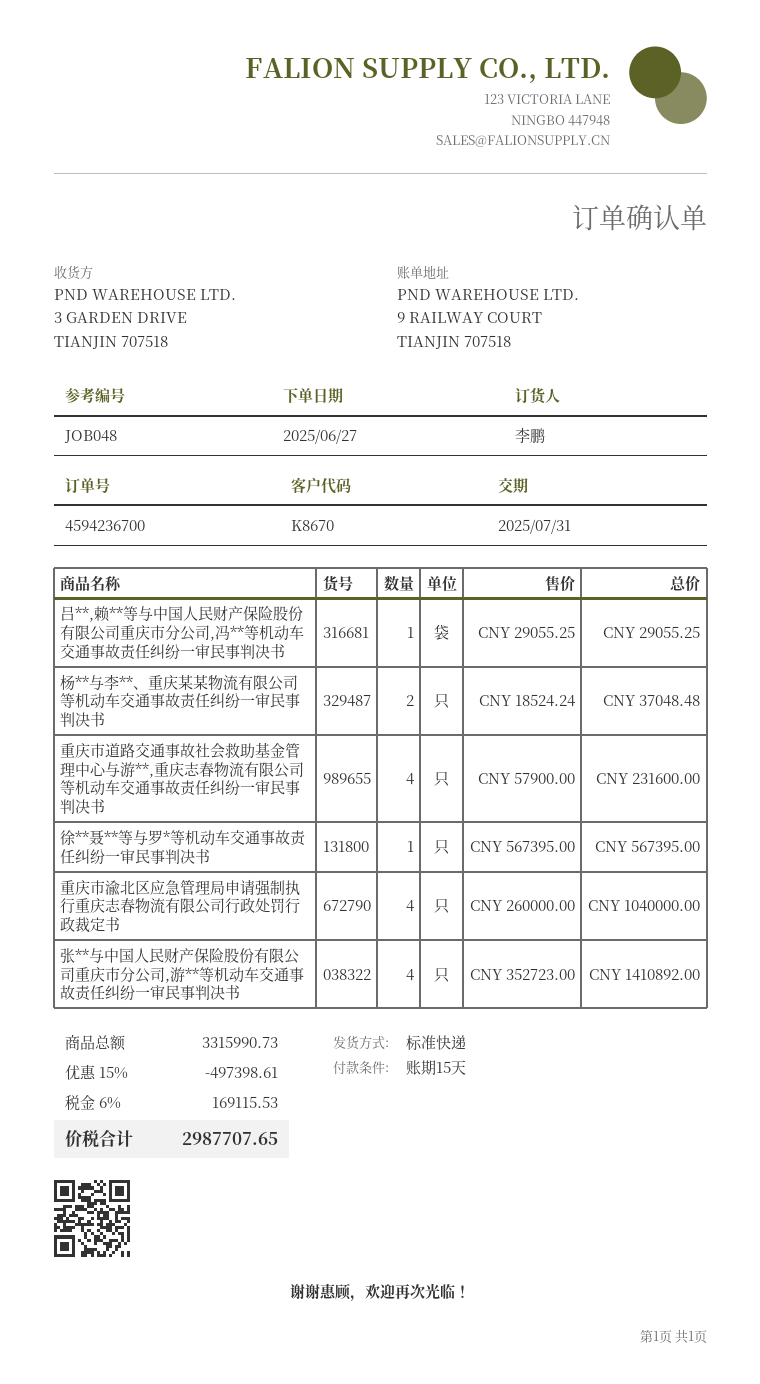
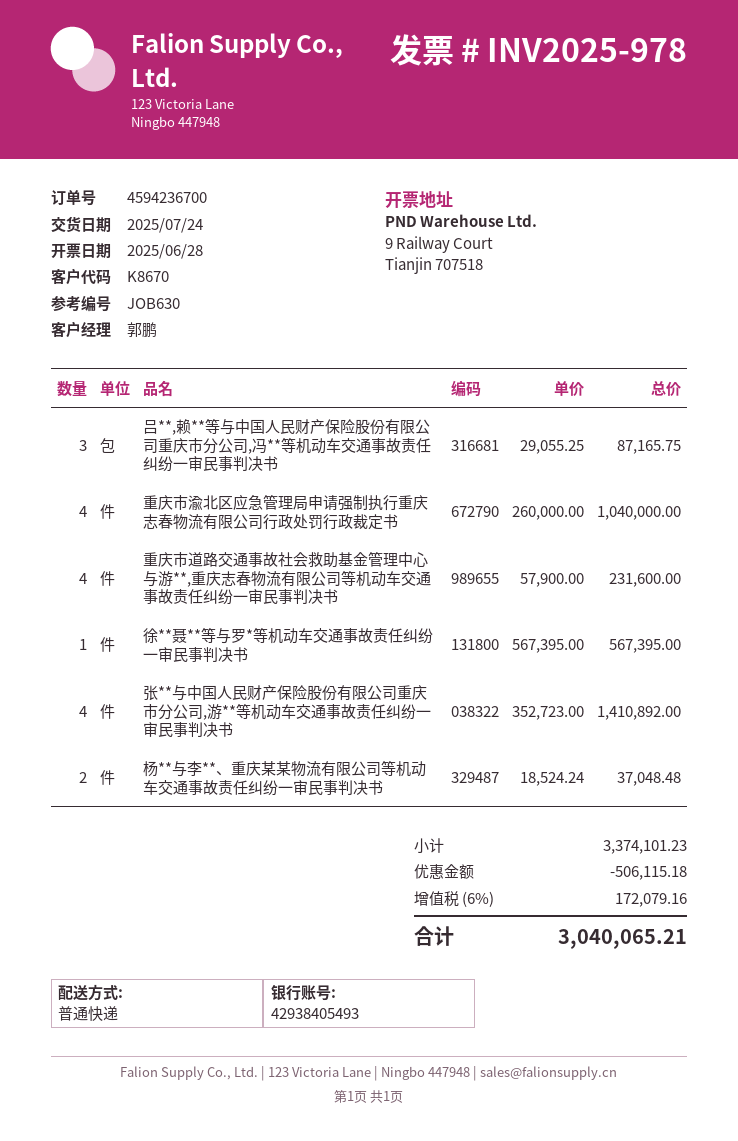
delivery date: 2025-07-31 -> 2025-07-24
reference: JOB048 -> JOB630
吕**,赖**等与中国人民财产保险股份有限公司重庆市分公司,冯**等机动车交通事故责任纠纷一审民事判决书: 1 x 29055.25 = 29055.25 -> 3 x 29055.25 = 87165.75
subtotal: 3315990.73 -> 3374101.23
discount: 497398.61 -> 506115.18
tax: 6% = 169115.53 -> 6% = 172079.16
total: 2987707.65 -> 3040065.21

